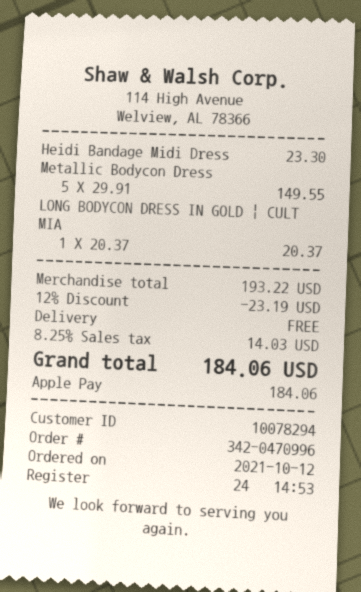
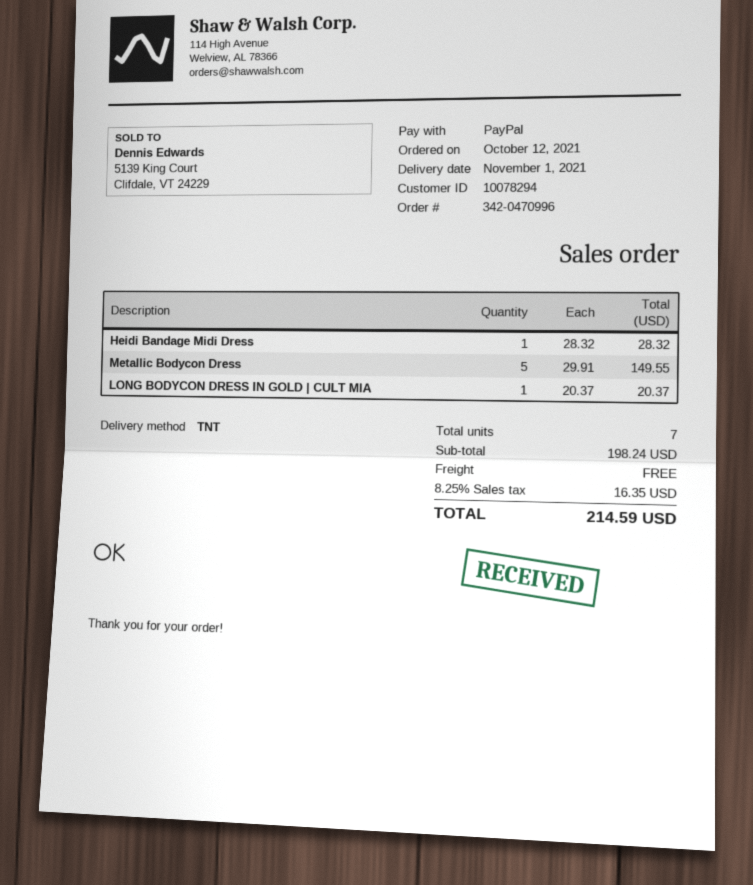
payment method: Apple Pay -> PayPal
Heidi Bandage Midi Dress: 1 x 23.30 = 23.30 -> 1 x 28.32 = 28.32
subtotal: 193.22 -> 198.24
discount: 12% = 23.19 -> none
tax: 8.25% = 14.03 -> 8.25% = 16.35
total: 184.06 -> 214.59

